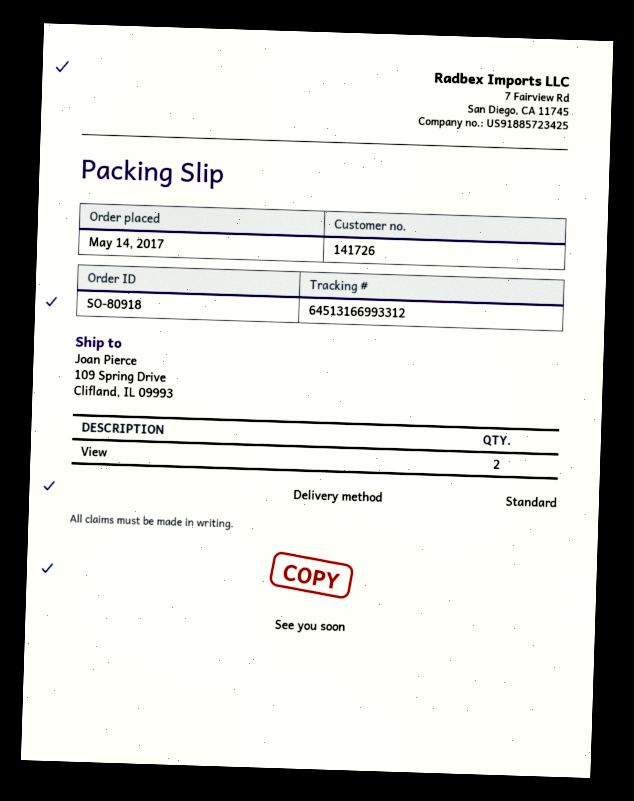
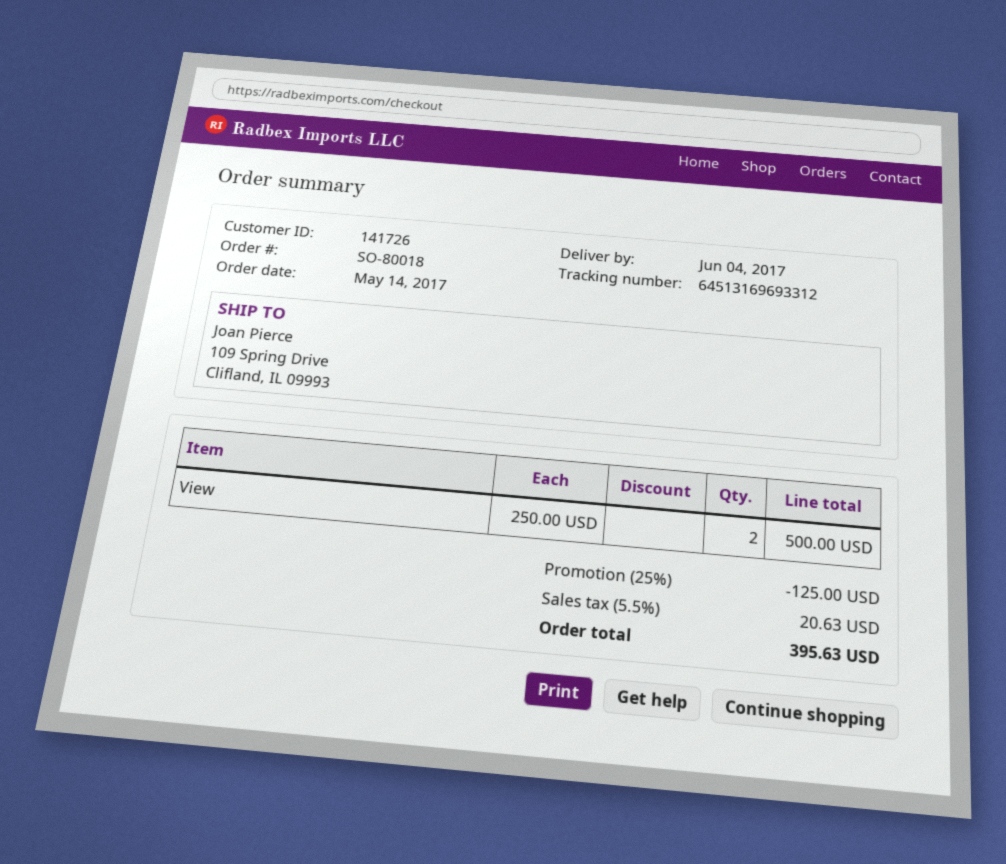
order number: SO-80918 -> SO-80018
tracking number: 64513166993312 -> 64513169693312

